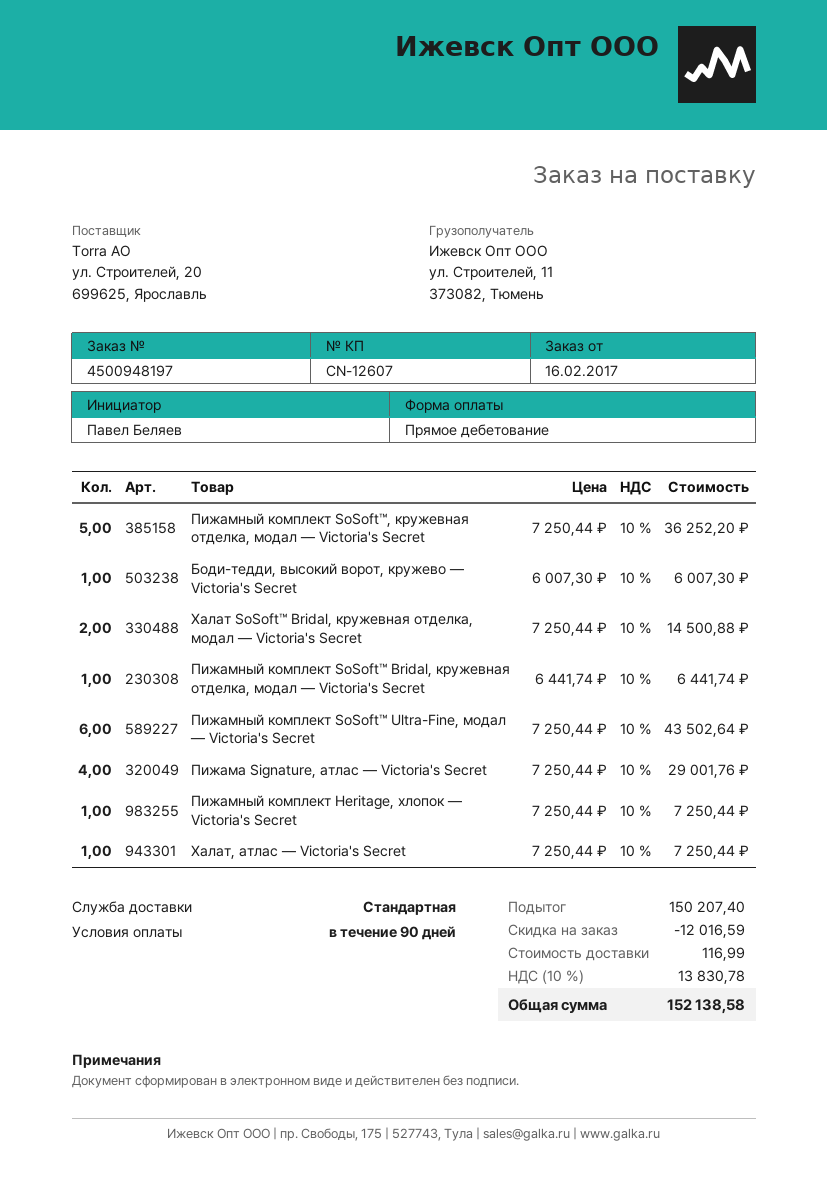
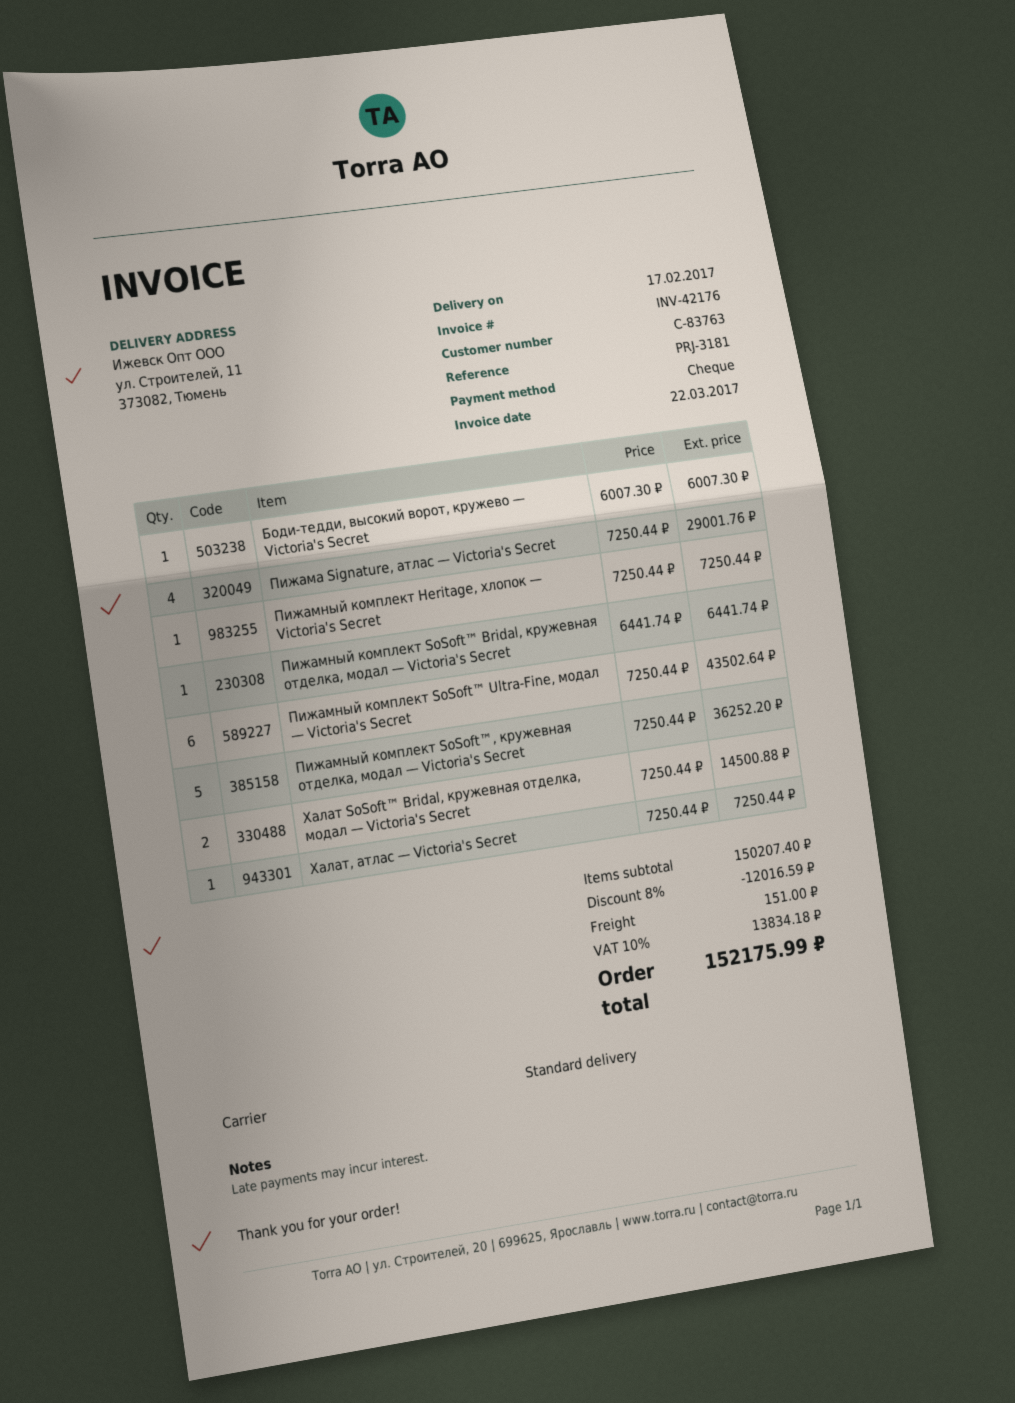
payment method: direct debit -> cheque
shipping: 116.99 -> 151.00
tax: 10% = 13830.78 -> 10% = 13834.18
total: 152138.58 -> 152175.99

